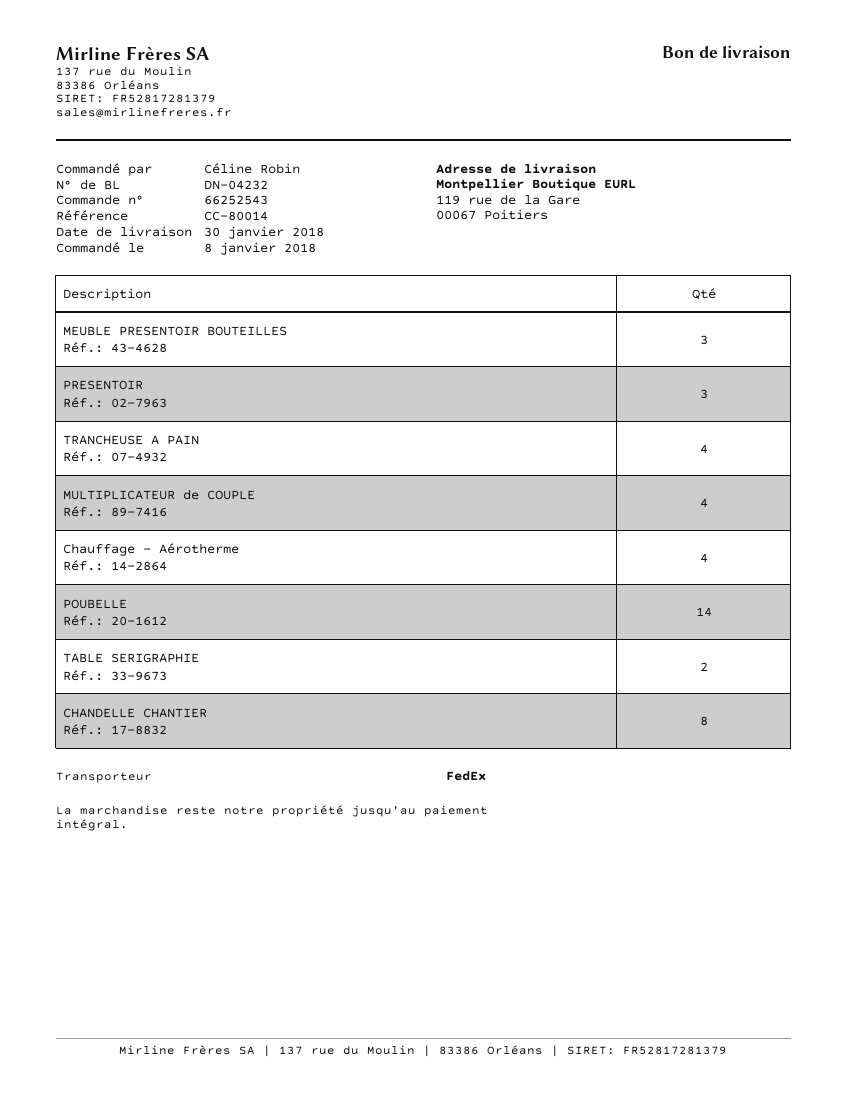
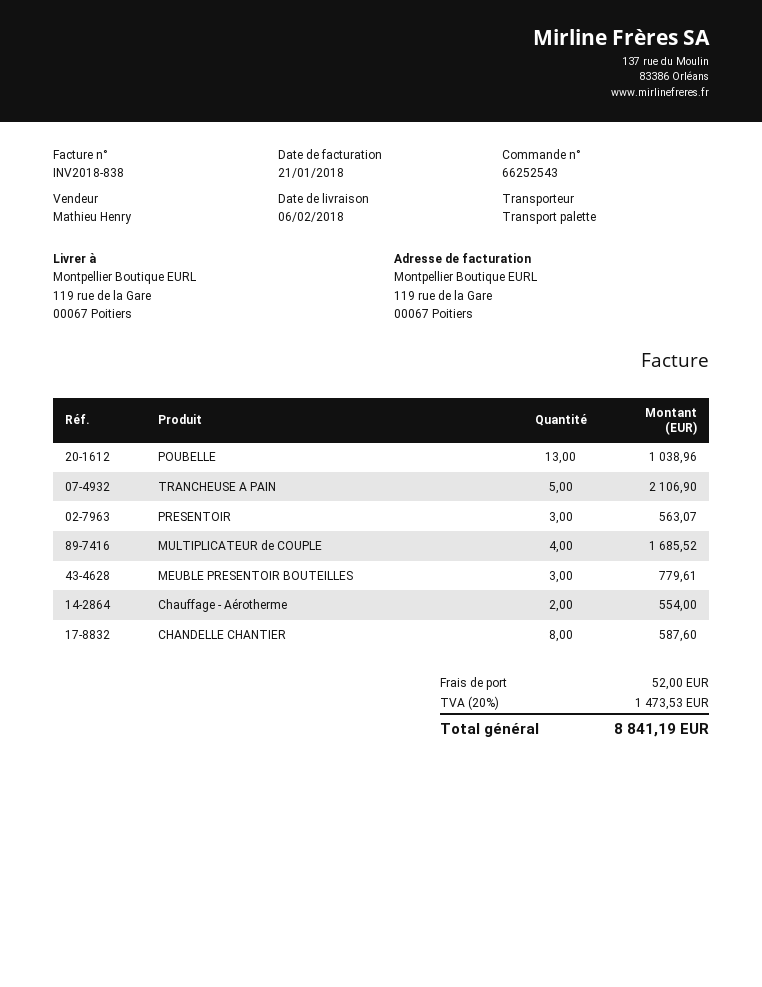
delivery date: 2018-01-30 -> 2018-02-06
shipping method: FedEx -> pallet freight
TRANCHEUSE A PAIN: 4 -> 5
Chauffage - Aérotherme: 4 -> 2
POUBELLE: 14 -> 13
TABLE SERIGRAPHIE: 2 -> none

